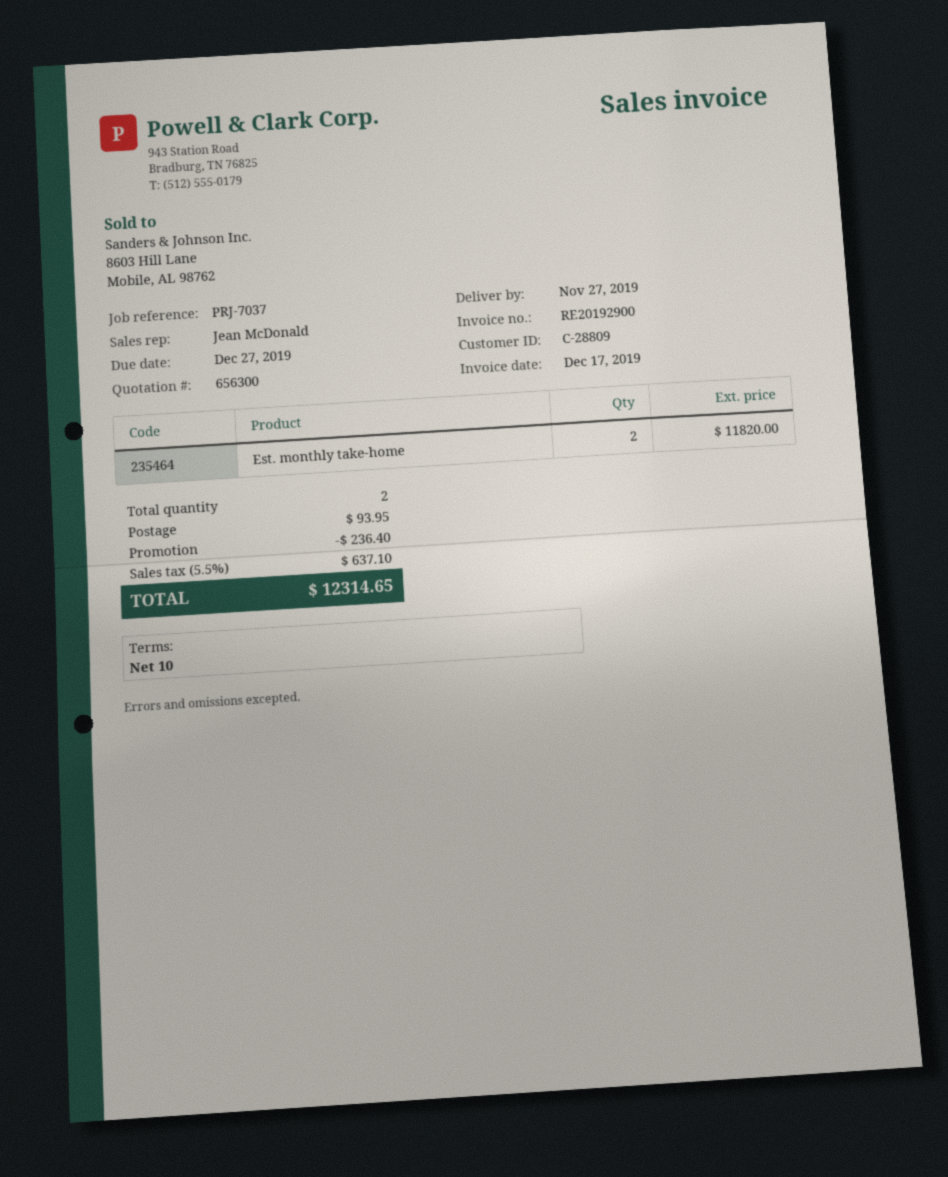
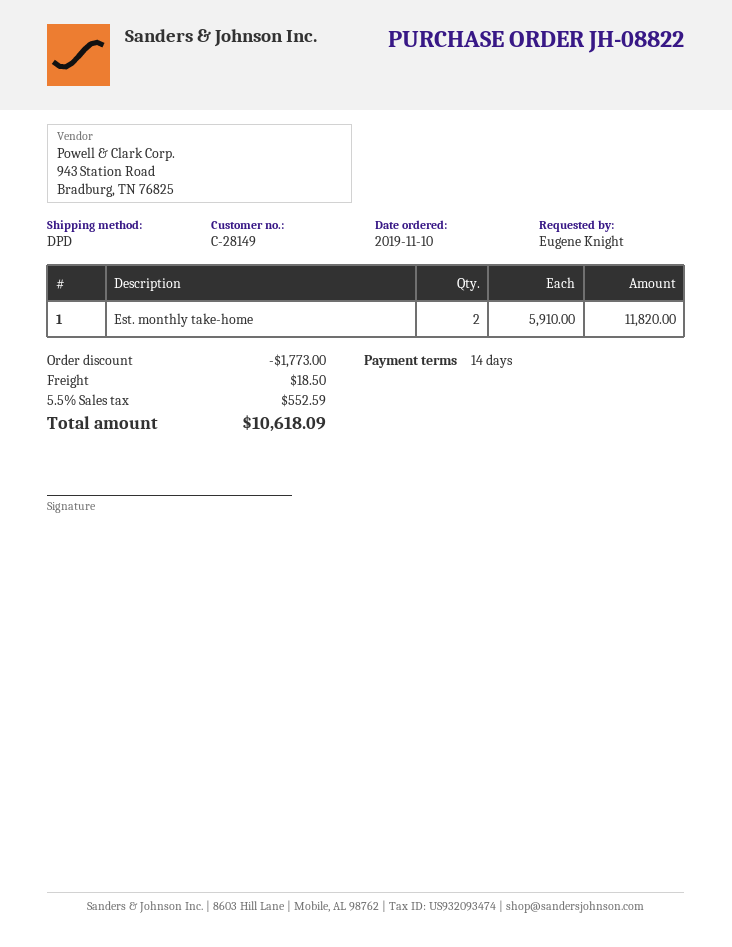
payment terms: 10 days -> 14 days
customer number: C-28809 -> C-28149
discount: 236.40 -> 1773.00
shipping: 93.95 -> 18.50
tax: 5.5% = 637.10 -> 5.5% = 552.59
total: 12314.65 -> 10618.09

